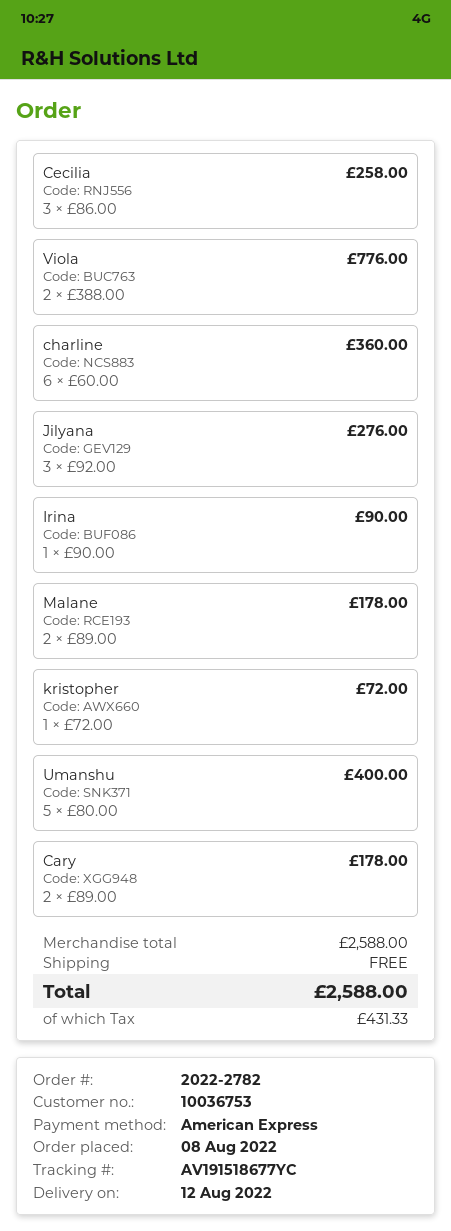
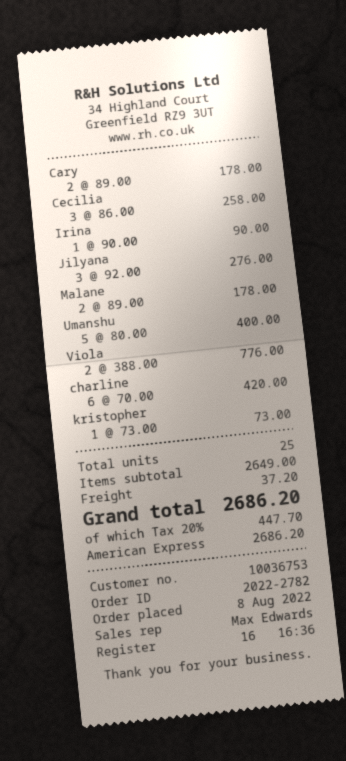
charline: 6 x 60.00 = 360.00 -> 6 x 70.00 = 420.00
kristopher: 1 x 72.00 = 72.00 -> 1 x 73.00 = 73.00
subtotal: 2588.00 -> 2649.00
shipping: 0.00 -> 37.20
tax: 431.33 -> 447.70
total: 2588.00 -> 2686.20

